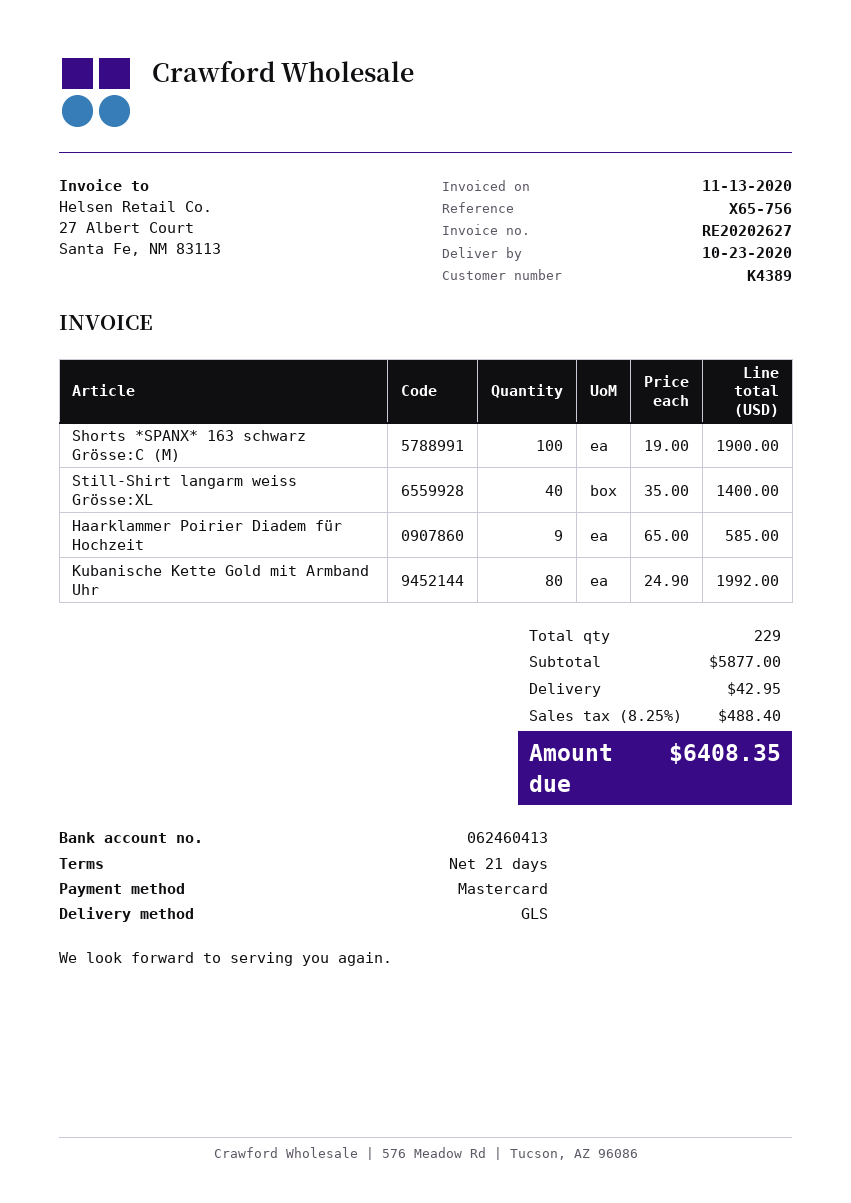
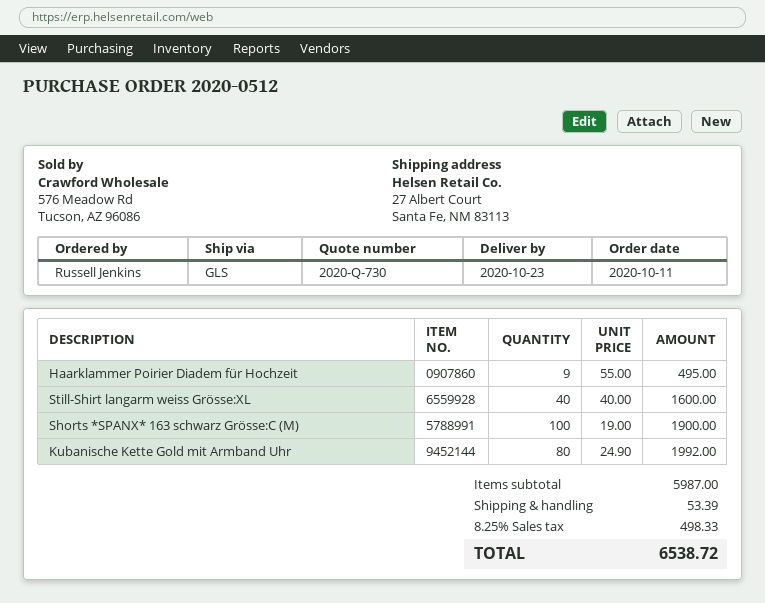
Still-Shirt langarm weiss Grösse:XL: 40 x 35.00 = 1400.00 -> 40 x 40.00 = 1600.00
Haarklammer Poirier Diadem für Hochzeit: 9 x 65.00 = 585.00 -> 9 x 55.00 = 495.00
subtotal: 5877.00 -> 5987.00
shipping: 42.95 -> 53.39
tax: 8.25% = 488.40 -> 8.25% = 498.33
total: 6408.35 -> 6538.72

